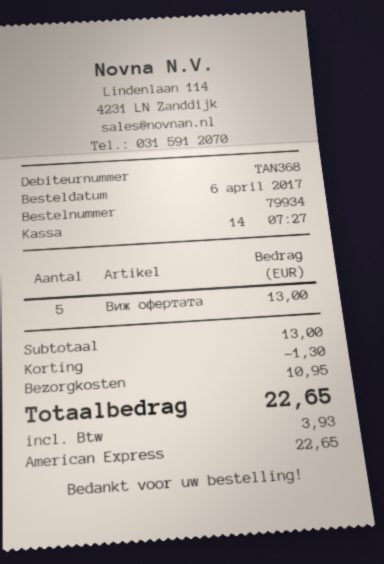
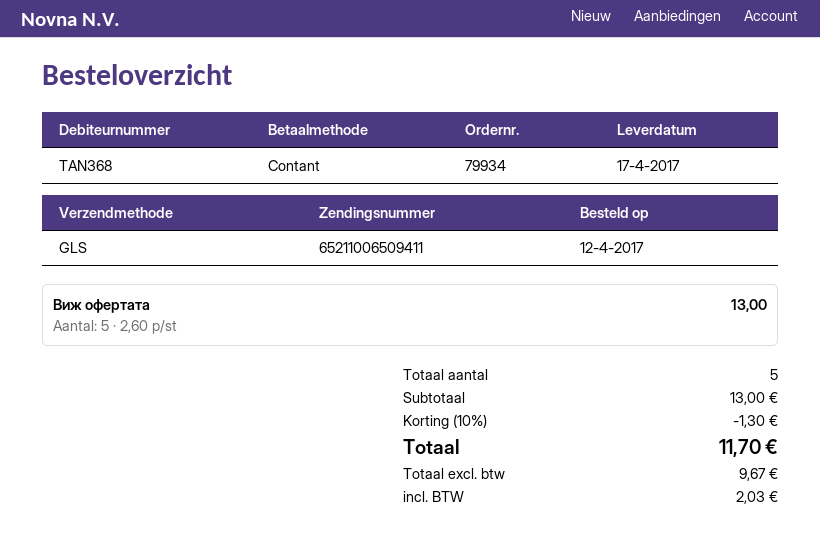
order date: 2017-04-06 -> 2017-04-12
payment method: American Express -> cash
shipping: 10.95 -> none
tax: 3.93 -> 2.03
total: 22.65 -> 11.70

